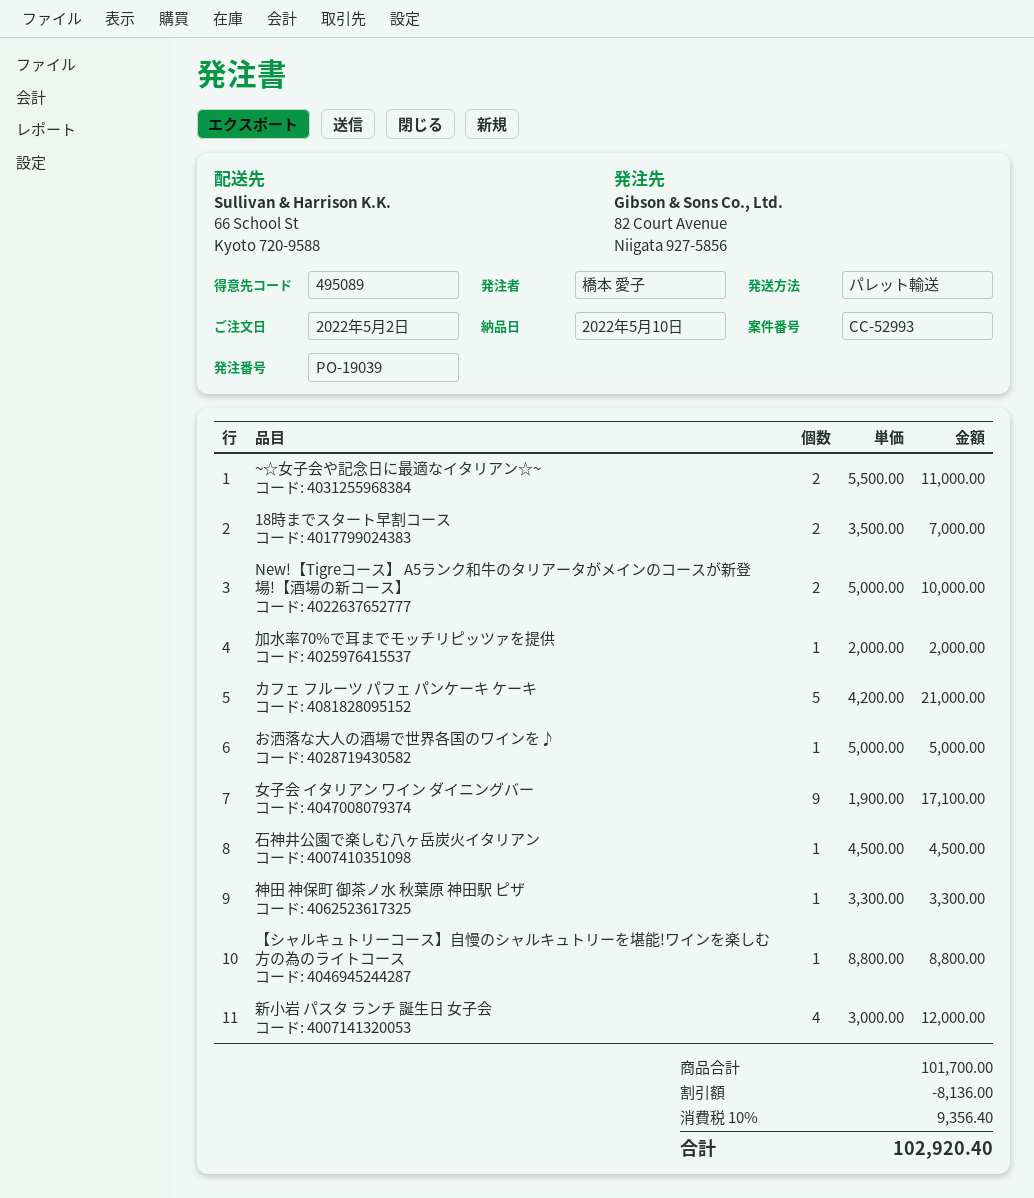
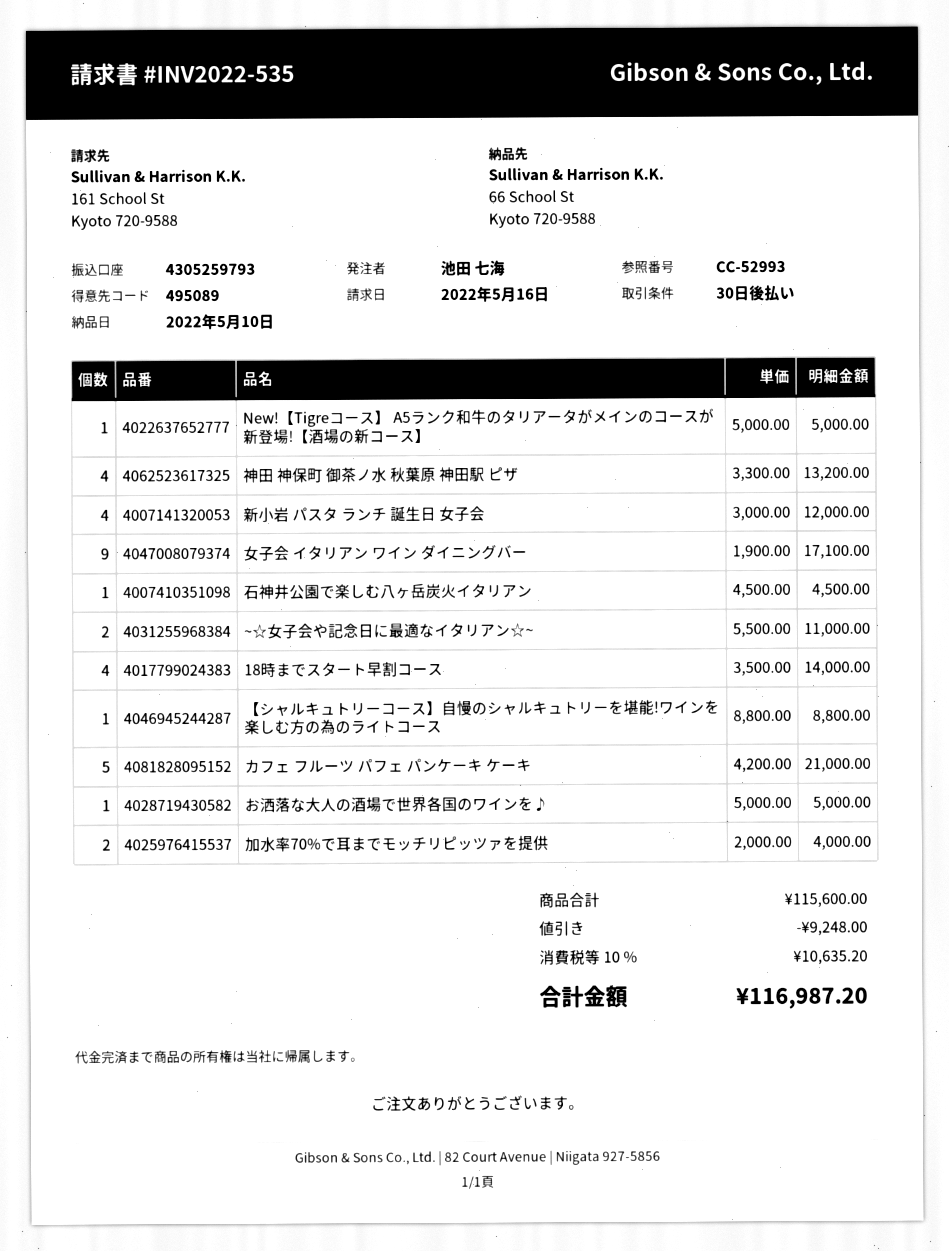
ordered by: 橋本 愛子 -> 池田 七海
18時までスタート早割コース: 2 x 3500.00 = 7000.00 -> 4 x 3500.00 = 14000.00
New!【Tigreコース】 A5ランク和牛のタリアータがメインのコースが新登場!【酒場の新コース】: 2 x 5000.00 = 10000.00 -> 1 x 5000.00 = 5000.00
加水率70%で耳までモッチリピッツァを提供: 1 x 2000.00 = 2000.00 -> 2 x 2000.00 = 4000.00
神田 神保町 御茶ノ水 秋葉原 神田駅 ピザ: 1 x 3300.00 = 3300.00 -> 4 x 3300.00 = 13200.00
subtotal: 101700.00 -> 115600.00
discount: 8136.00 -> 9248.00
tax: 10% = 9356.40 -> 10% = 10635.20
total: 102920.40 -> 116987.20

